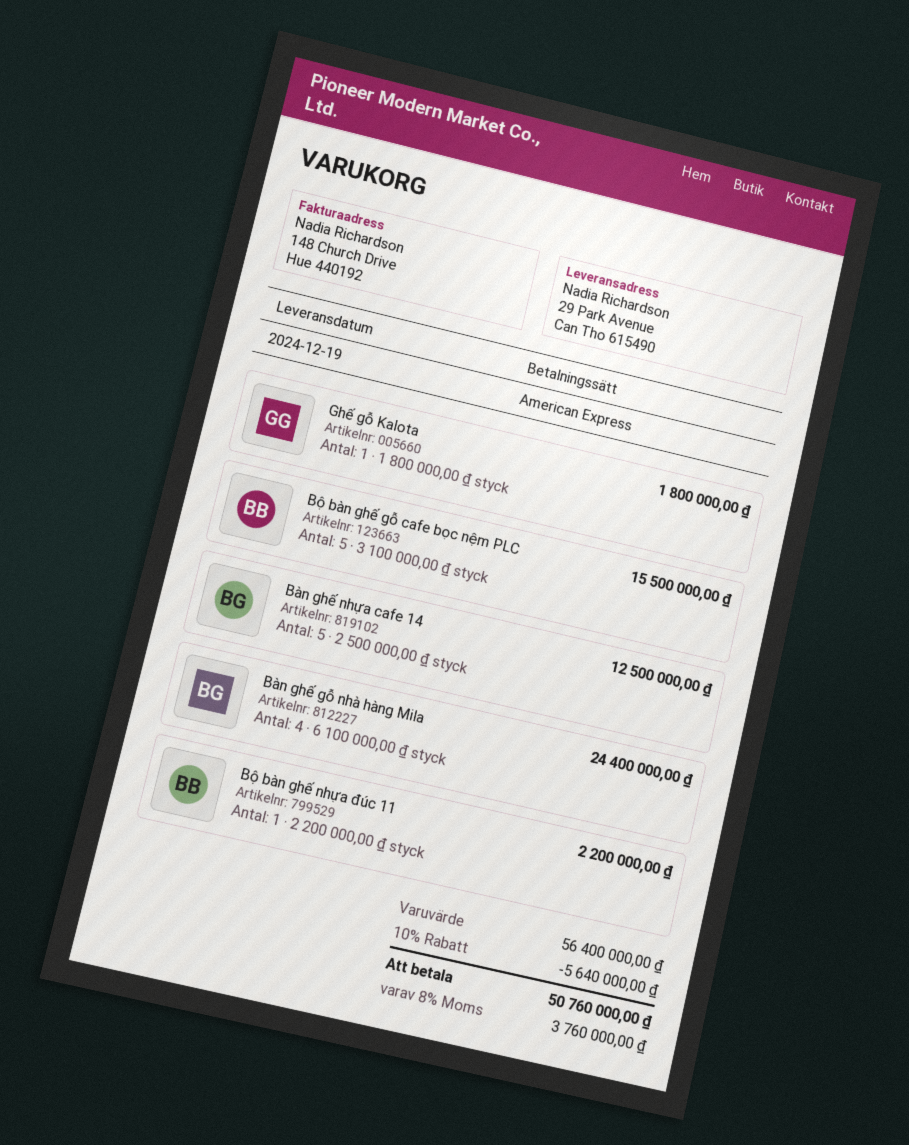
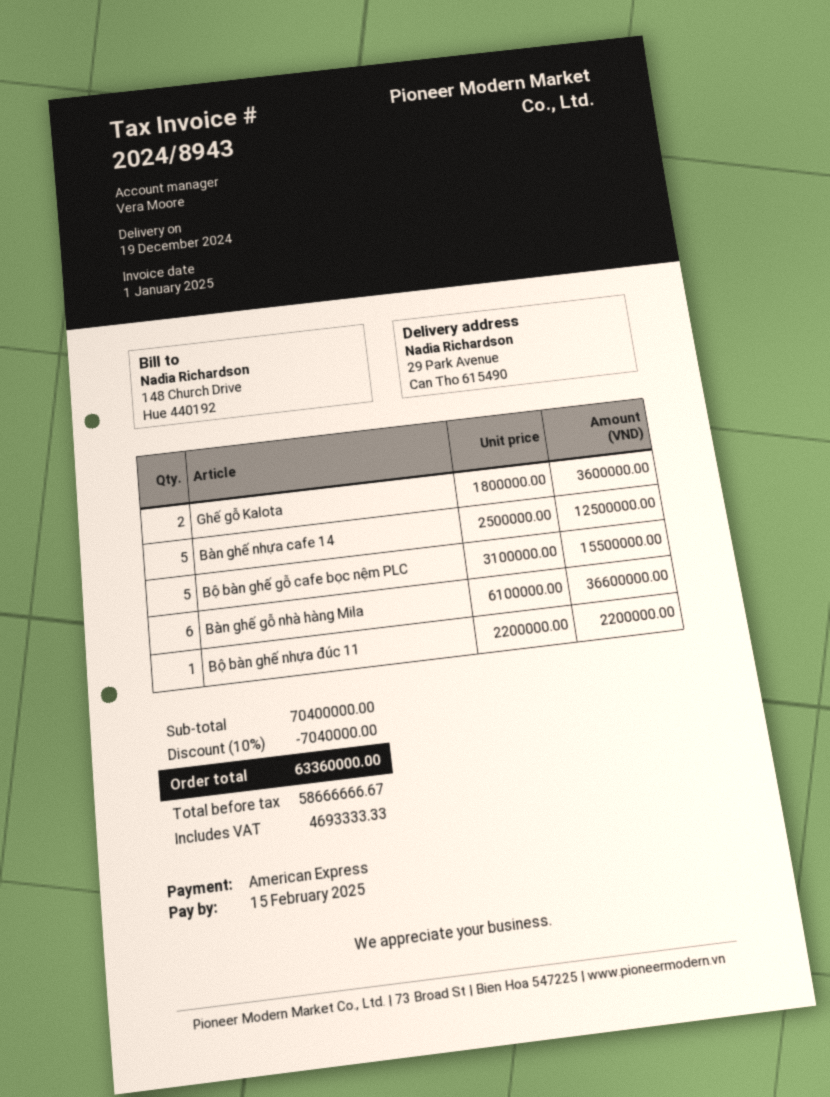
Ghế gỗ Kalota: 1 x 1800000.00 = 1800000.00 -> 2 x 1800000.00 = 3600000.00
Bàn ghế gỗ nhà hàng Mila: 4 x 6100000.00 = 24400000.00 -> 6 x 6100000.00 = 36600000.00
subtotal: 56400000.00 -> 70400000.00
discount: 10% = 5640000.00 -> 10% = 7040000.00
tax: 3760000.00 -> 4693333.33
total: 50760000.00 -> 63360000.00

